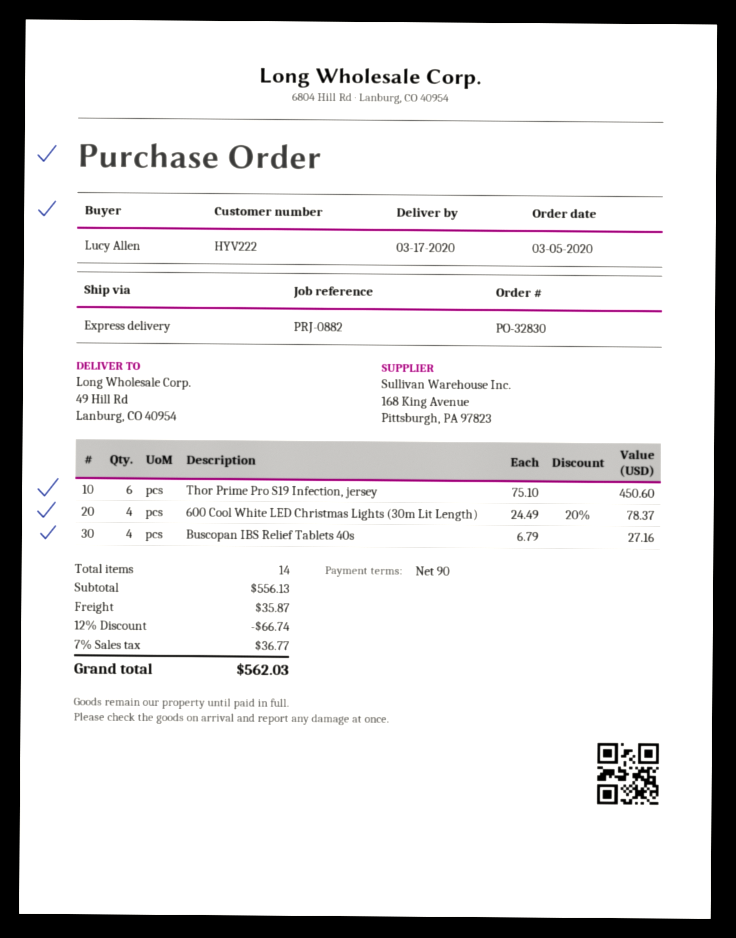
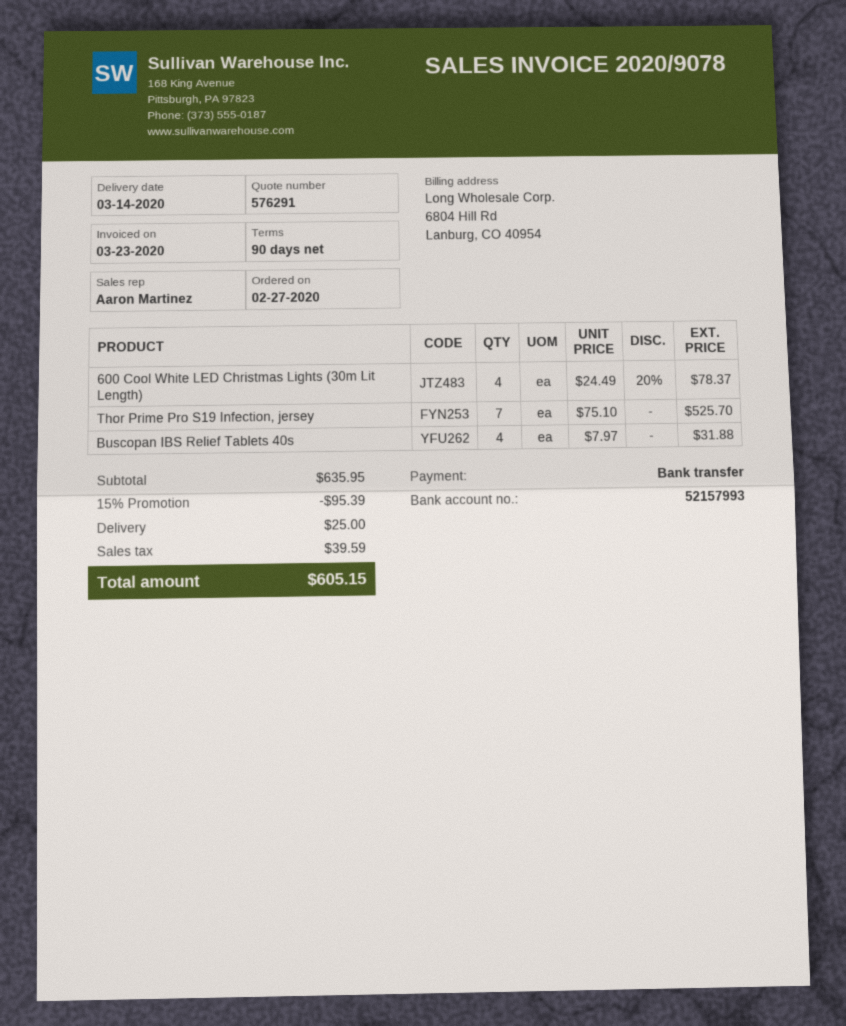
order date: 2020-03-05 -> 2020-02-27
delivery date: 2020-03-17 -> 2020-03-14
Thor Prime Pro S19 Infection, jersey: 6 x 75.10 = 450.60 -> 7 x 75.10 = 525.70
Buscopan IBS Relief Tablets 40s: 4 x 6.79 = 27.16 -> 4 x 7.97 = 31.88
subtotal: 556.13 -> 635.95
discount: 12% = 66.74 -> 15% = 95.39
shipping: 35.87 -> 25.00
tax: 36.77 -> 39.59
total: 562.03 -> 605.15

